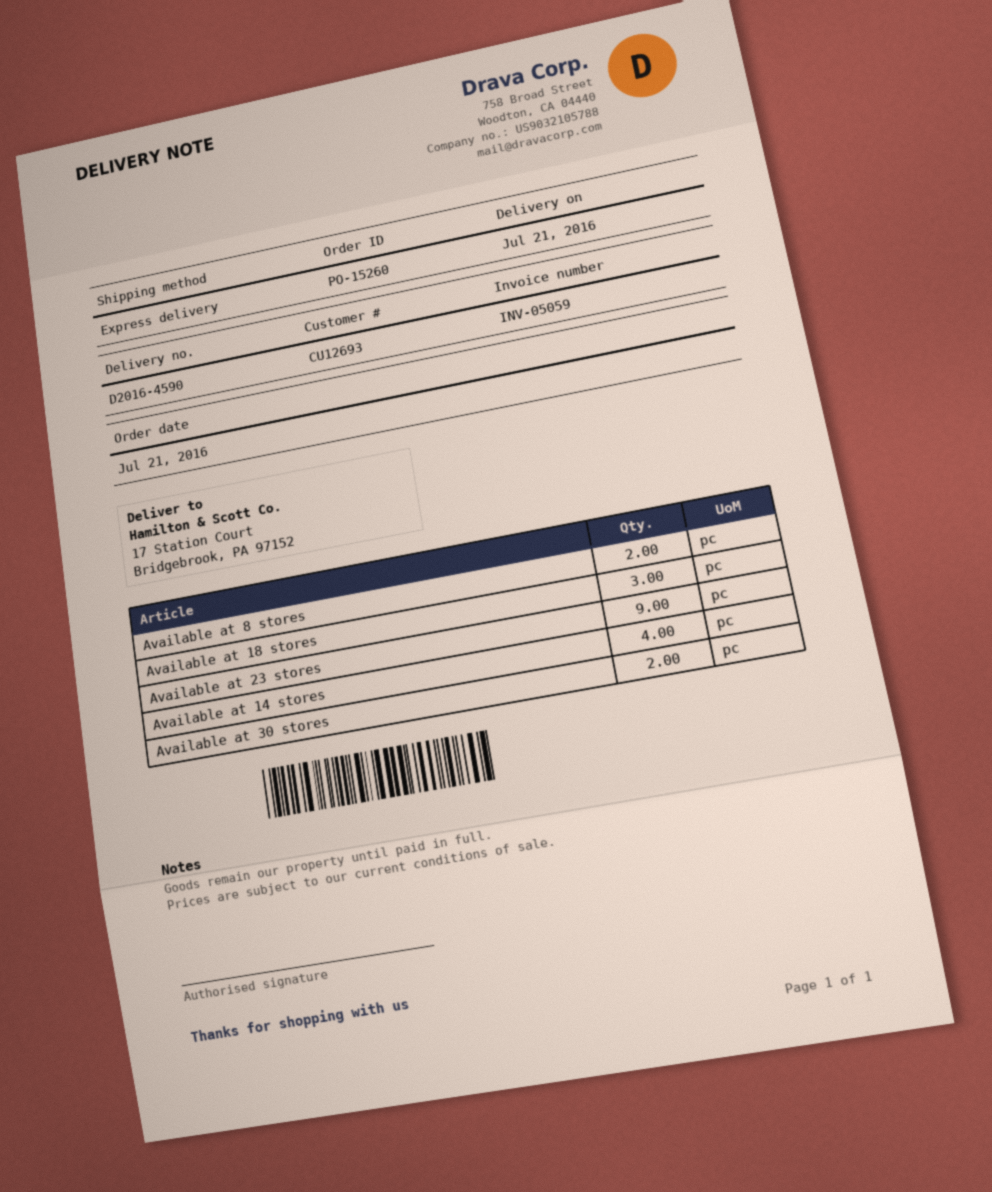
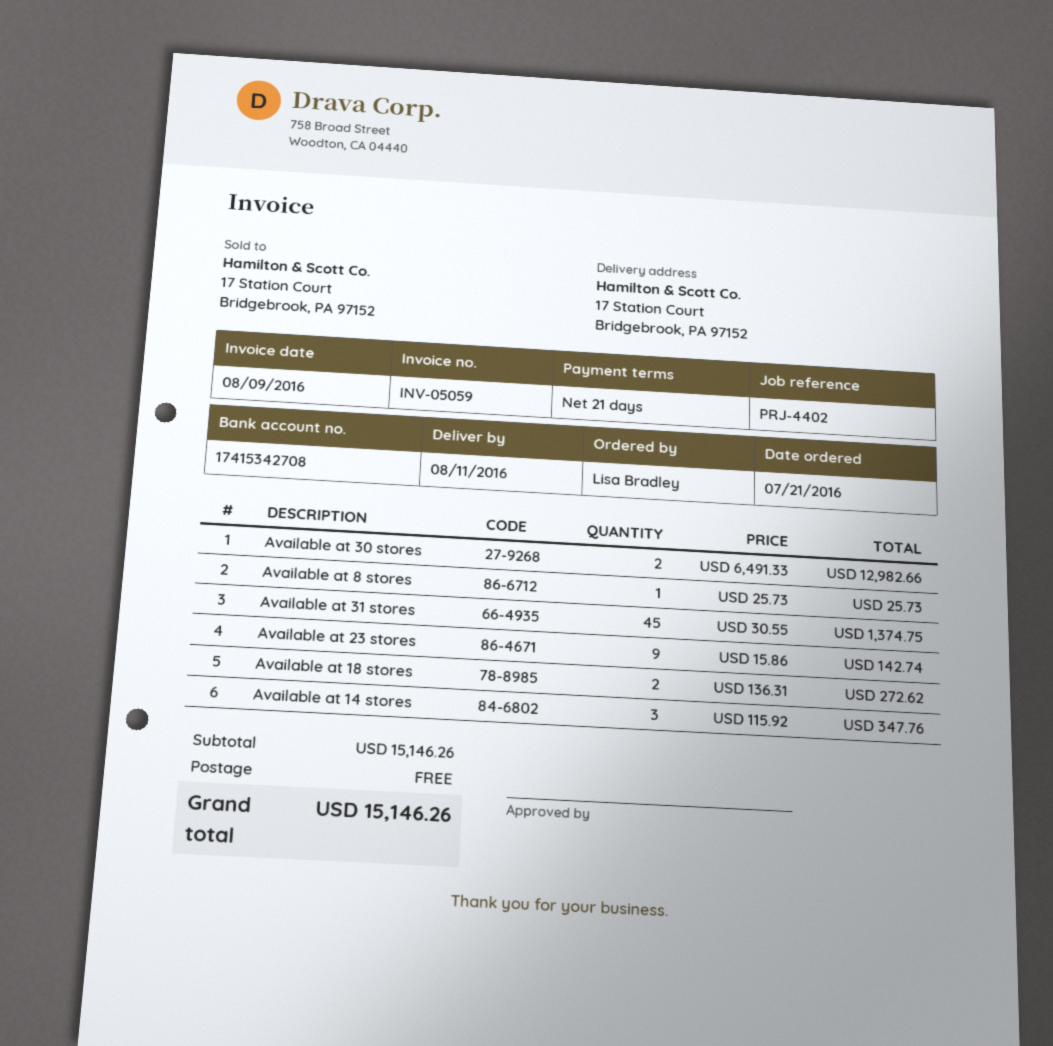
delivery date: 2016-07-21 -> 2016-08-11
Available at 8 stores: 2 -> 1
Available at 18 stores: 3 -> 2
Available at 14 stores: 4 -> 3
Available at 31 stores: none -> 45

